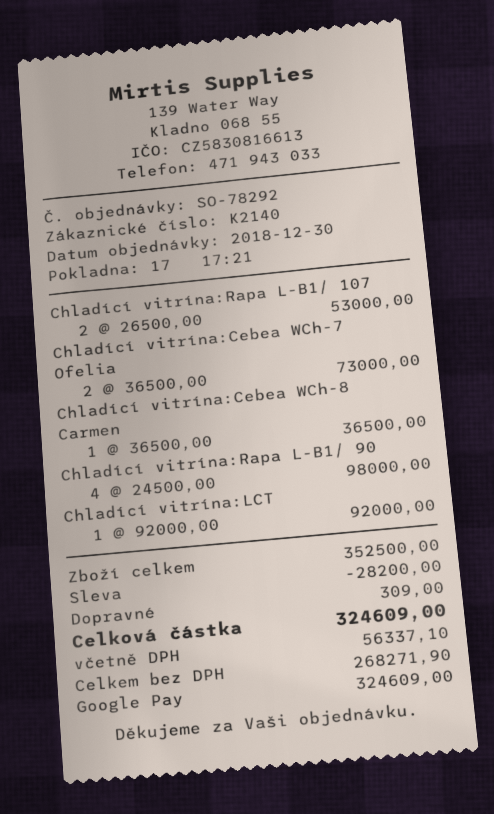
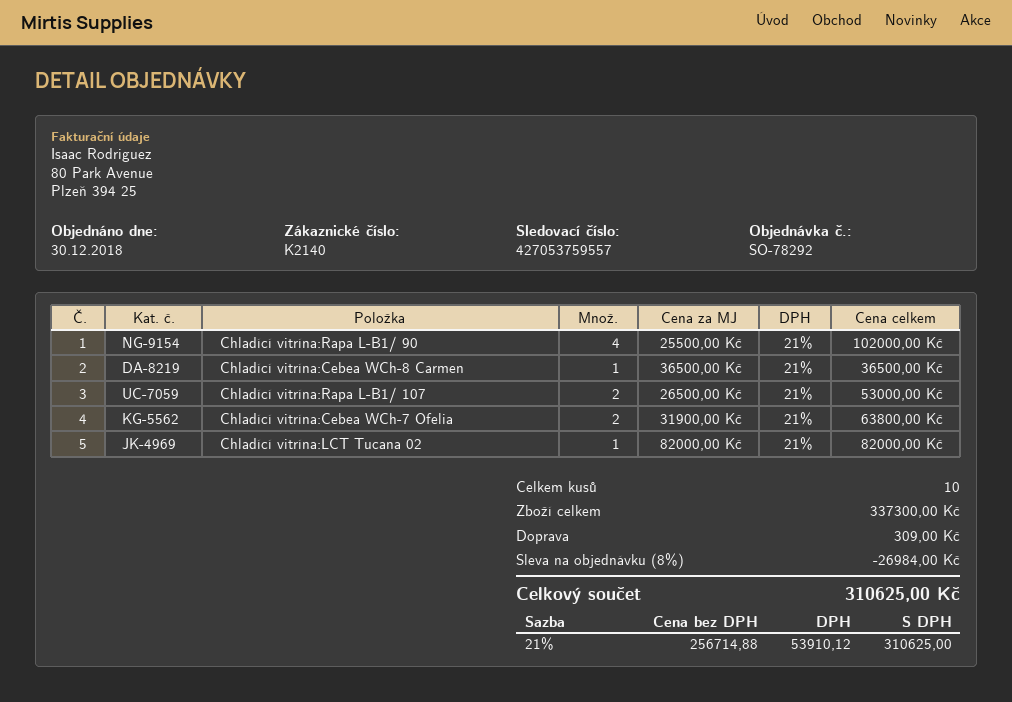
Chladící vitrína:Cebea WCh-7 Ofelia: 2 x 36500.00 = 73000.00 -> 2 x 31900.00 = 63800.00
Chladící vitrína:Rapa L-B1/ 90: 4 x 24500.00 = 98000.00 -> 4 x 25500.00 = 102000.00
Chladící vitrína:LCT: 1 x 92000.00 = 92000.00 -> 1 x 82000.00 = 82000.00
subtotal: 352500.00 -> 337300.00
discount: 28200.00 -> 26984.00
net: 268271.90 -> 256714.88
tax: 56337.10 -> 53910.12
total: 324609.00 -> 310625.00

